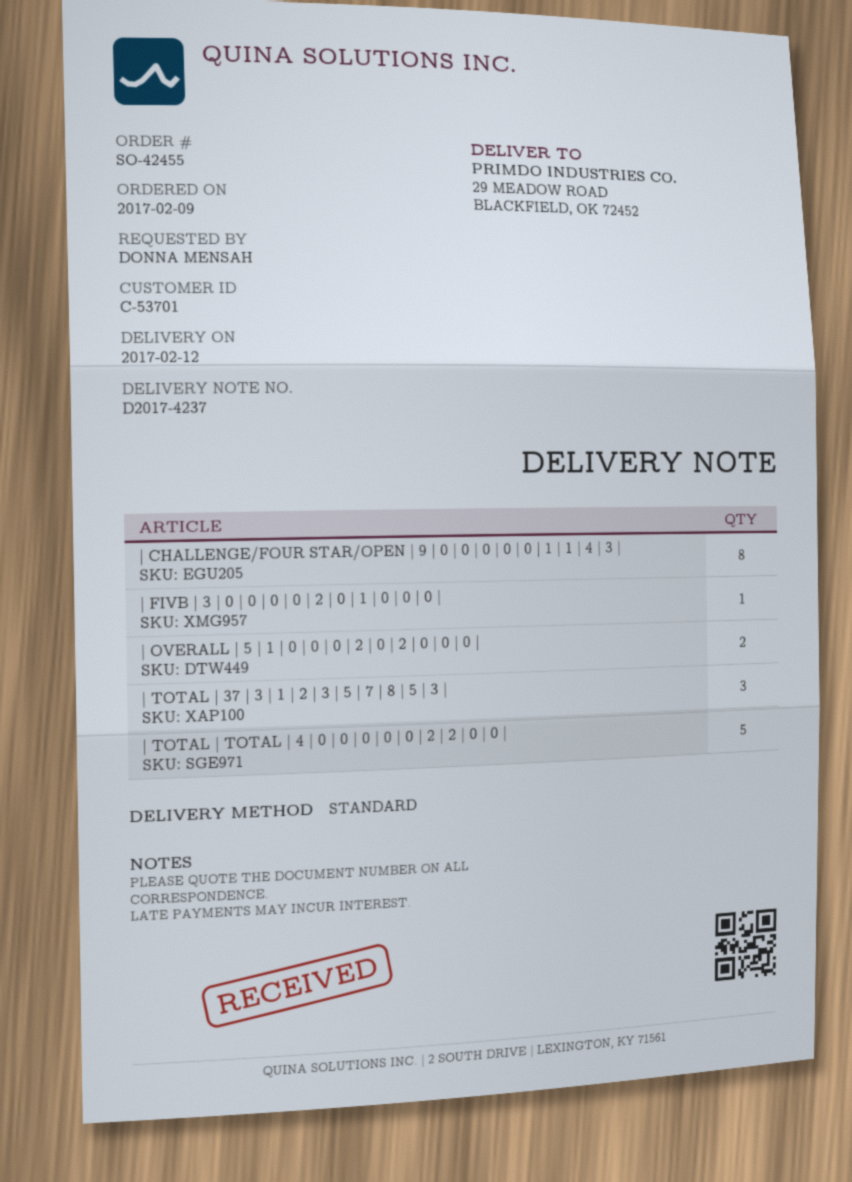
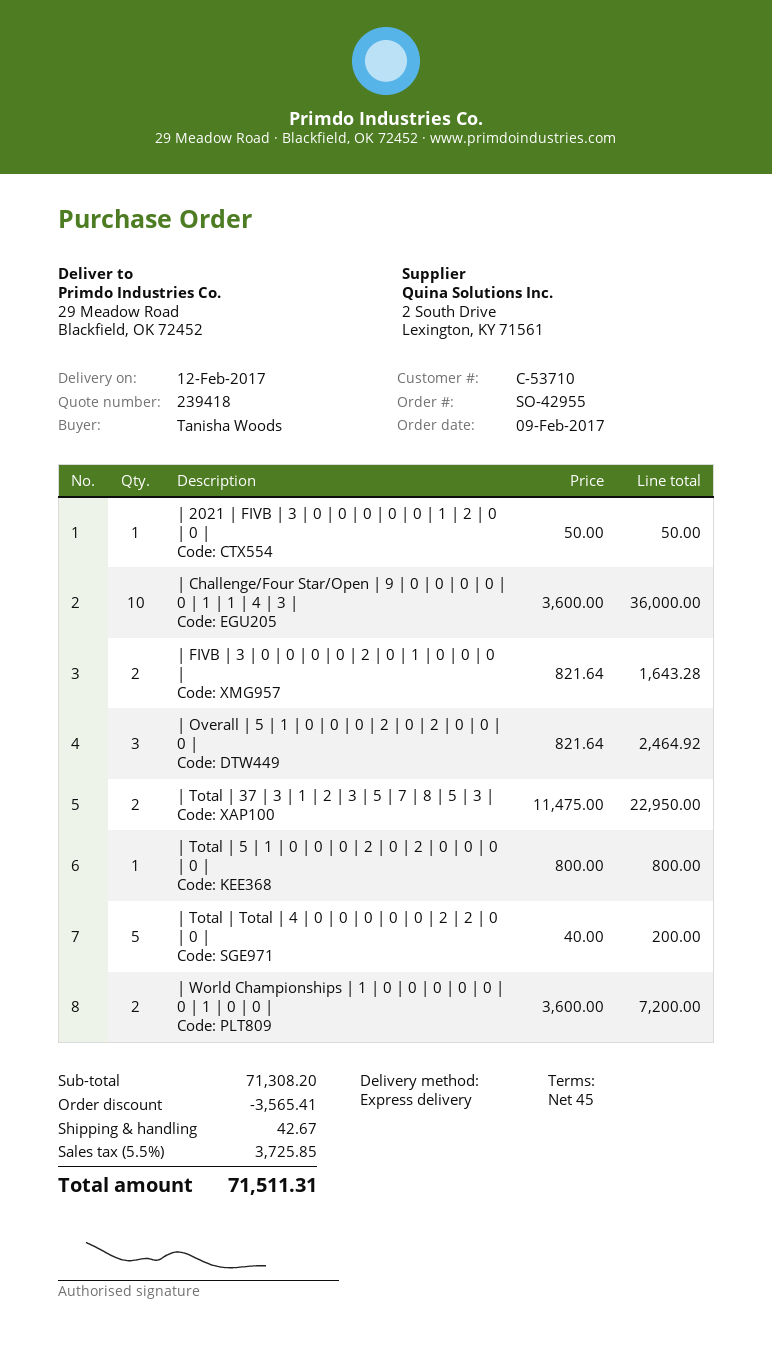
order number: SO-42455 -> SO-42955
customer number: C-53701 -> C-53710
ordered by: DONNA MENSAH -> Tanisha Woods
shipping method: standard -> express
| CHALLENGE/FOUR STAR/OPEN | 9 | 0 | 0 | 0 | 0 | 0 | 1 | 1 | 4 | 3 |: 8 -> 10
| FIVB | 3 | 0 | 0 | 0 | 0 | 2 | 0 | 1 | 0 | 0 | 0 |: 1 -> 2
| OVERALL | 5 | 1 | 0 | 0 | 0 | 2 | 0 | 2 | 0 | 0 | 0 |: 2 -> 3
| TOTAL | 37 | 3 | 1 | 2 | 3 | 5 | 7 | 8 | 5 | 3 |: 3 -> 2
| 2021 | FIVB | 3 | 0 | 0 | 0 | 0 | 0 | 1 | 2 | 0 | 0 |: none -> 1
| Total | 5 | 1 | 0 | 0 | 0 | 2 | 0 | 2 | 0 | 0 | 0 | 0 |: none -> 1
| World Championships | 1 | 0 | 0 | 0 | 0 | 0 | 0 | 1 | 0 | 0 |: none -> 2

